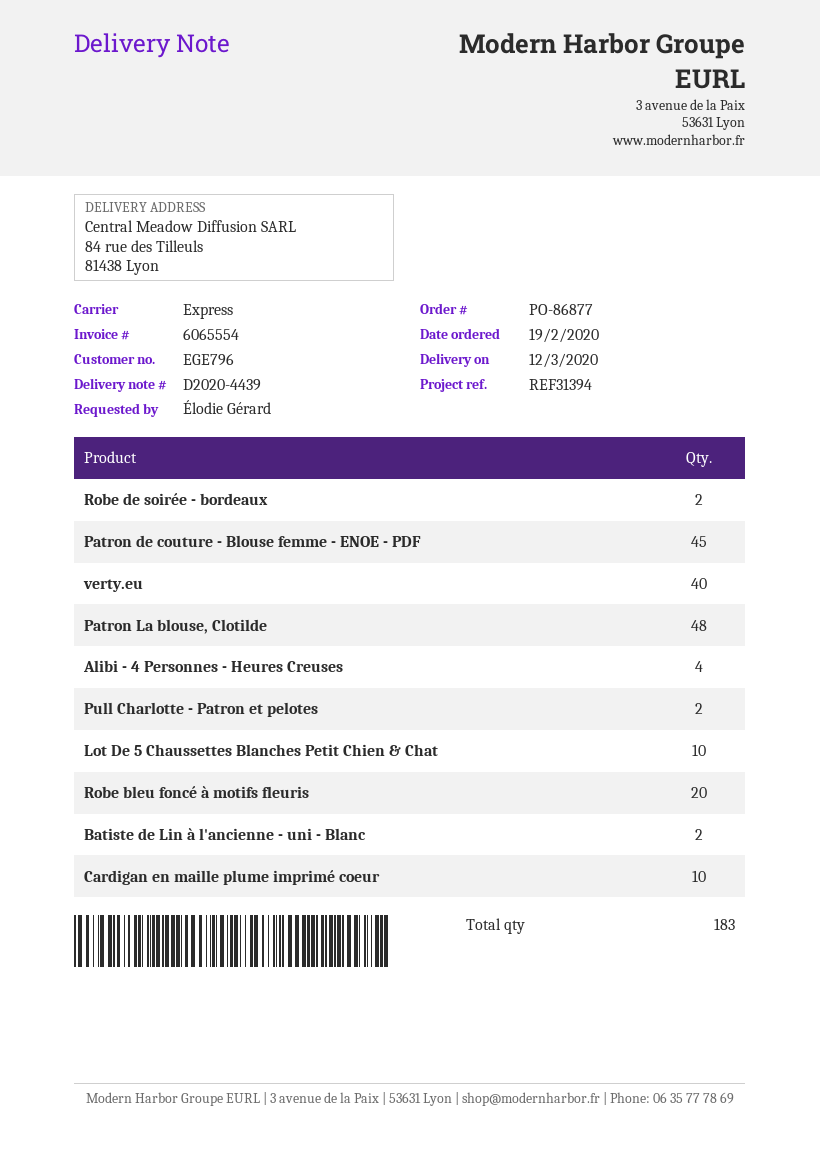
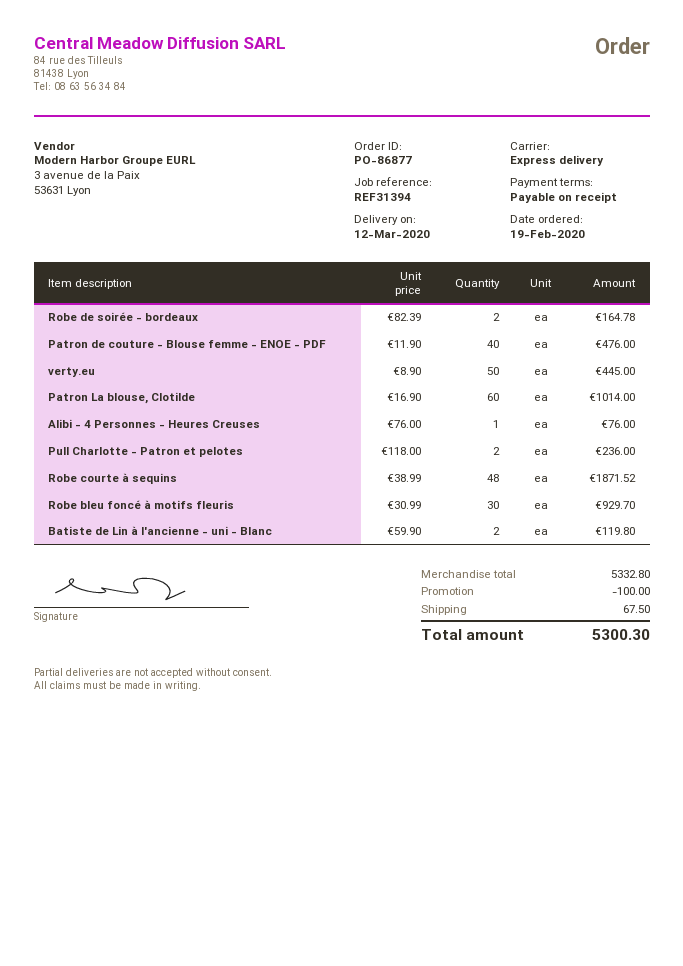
Patron de couture - Blouse femme - ENOE - PDF: 45 -> 40
verty.eu: 40 -> 50
Patron La blouse, Clotilde: 48 -> 60
Alibi - 4 Personnes - Heures Creuses: 4 -> 1
Lot De 5 Chaussettes Blanches Petit Chien & Chat: 10 -> none
Robe bleu foncé à motifs fleuris: 20 -> 30
Cardigan en maille plume imprimé coeur: 10 -> none
Robe courte à sequins: none -> 48

